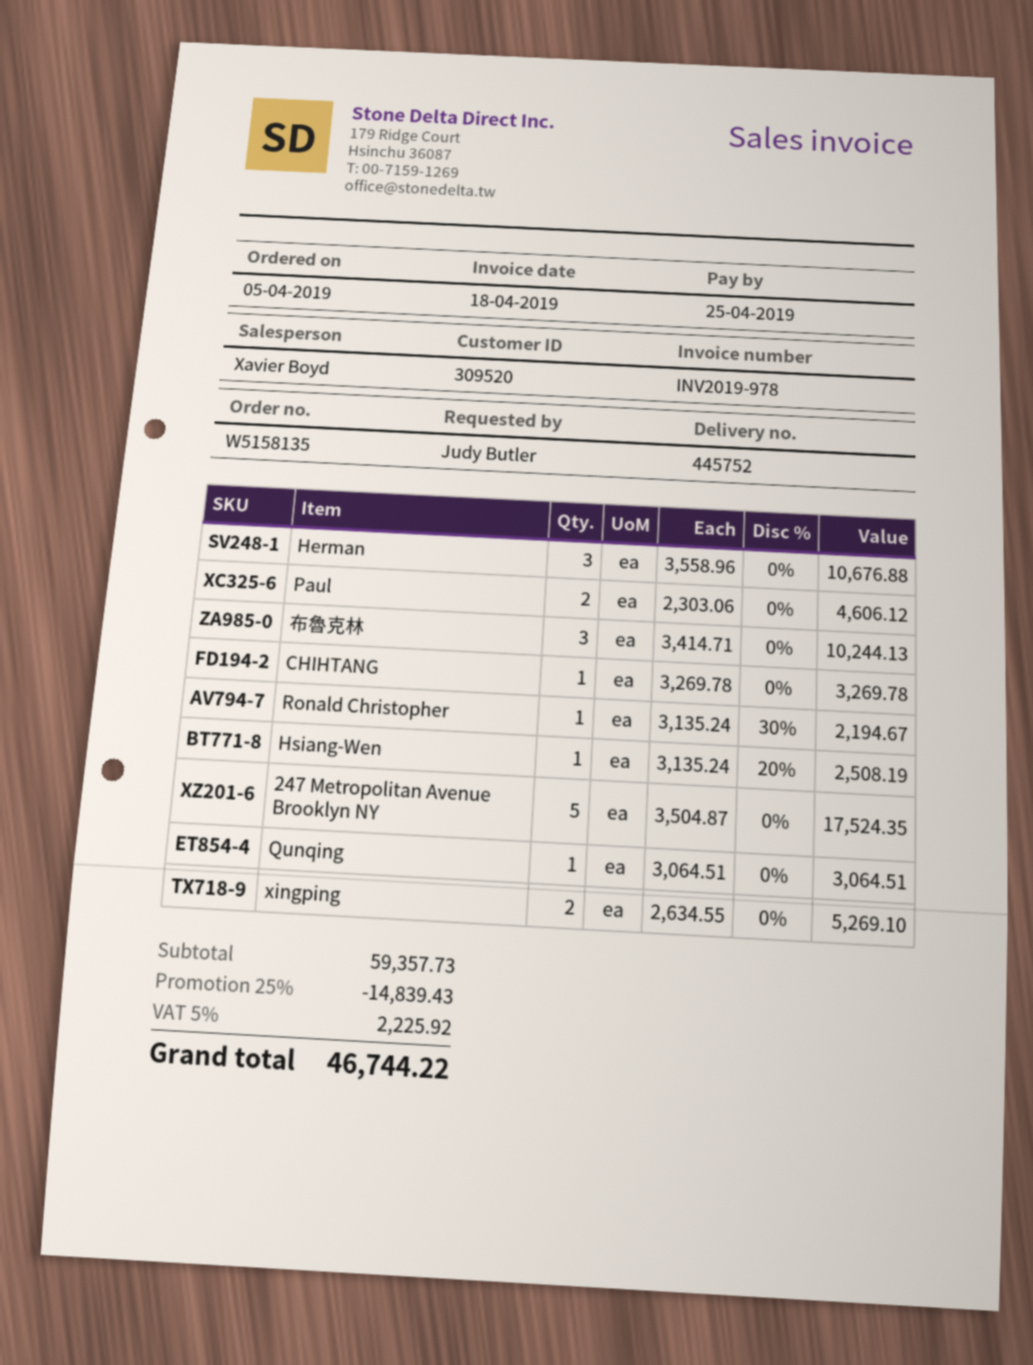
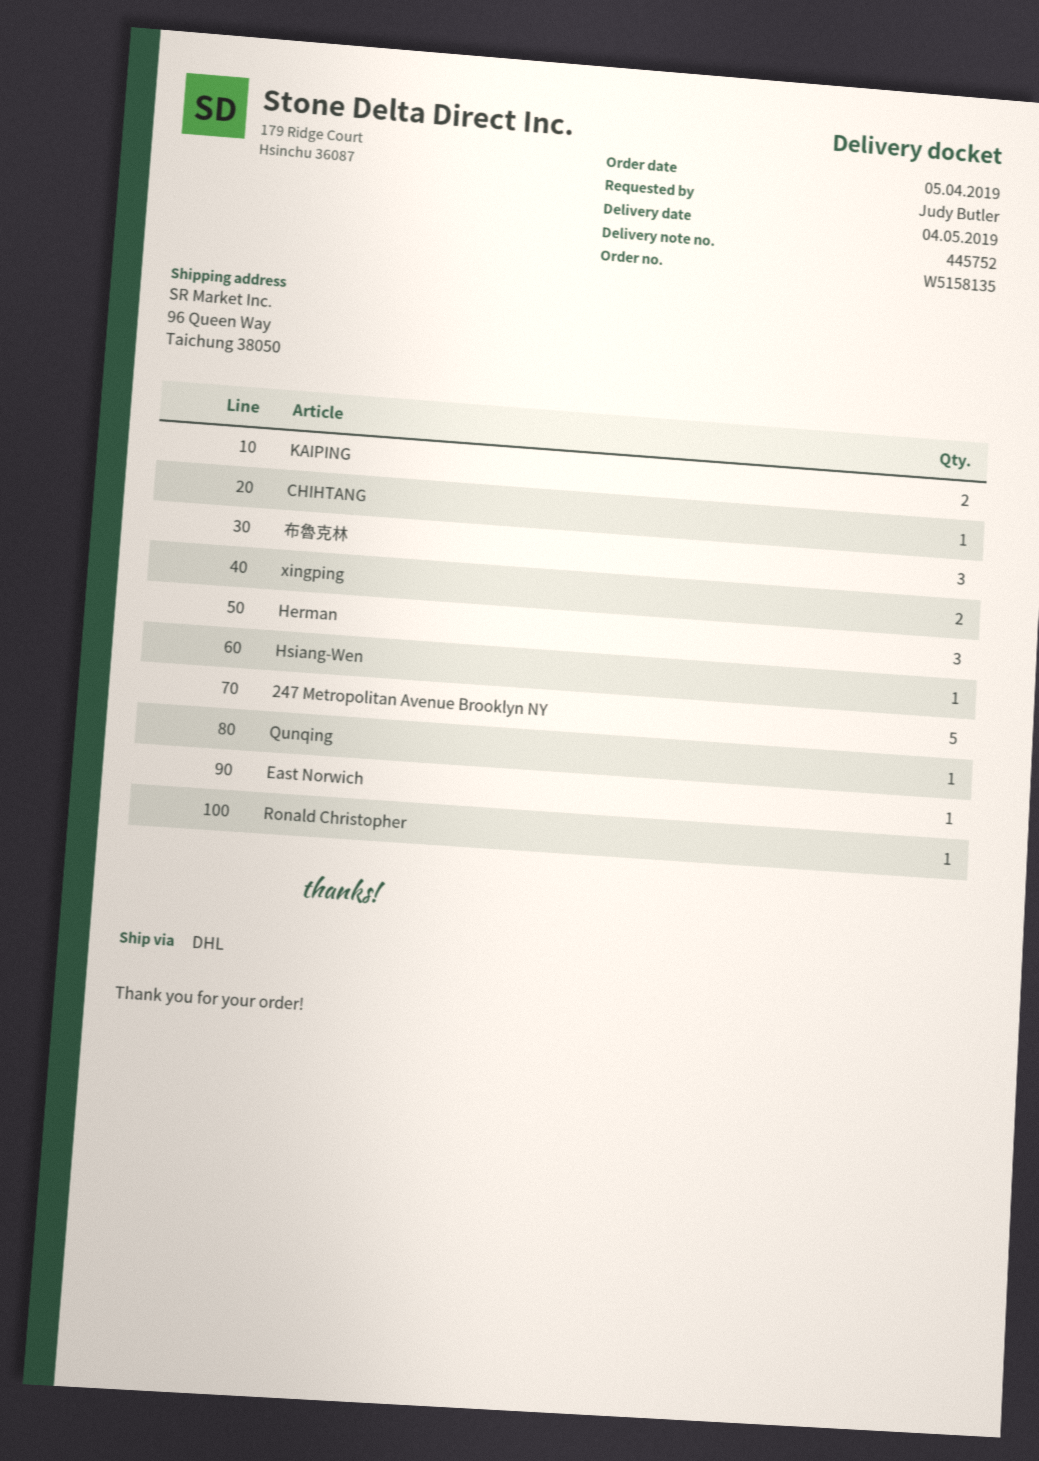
Paul: 2 -> none
KAIPING: none -> 2
East Norwich: none -> 1

